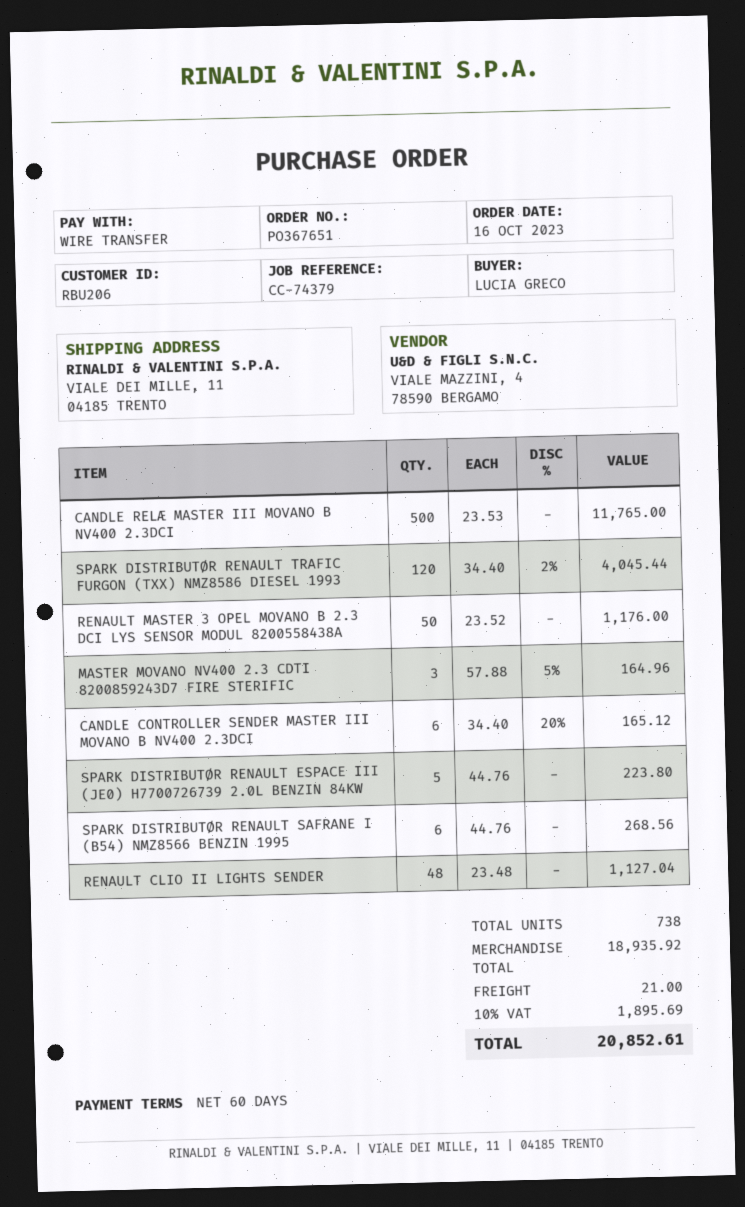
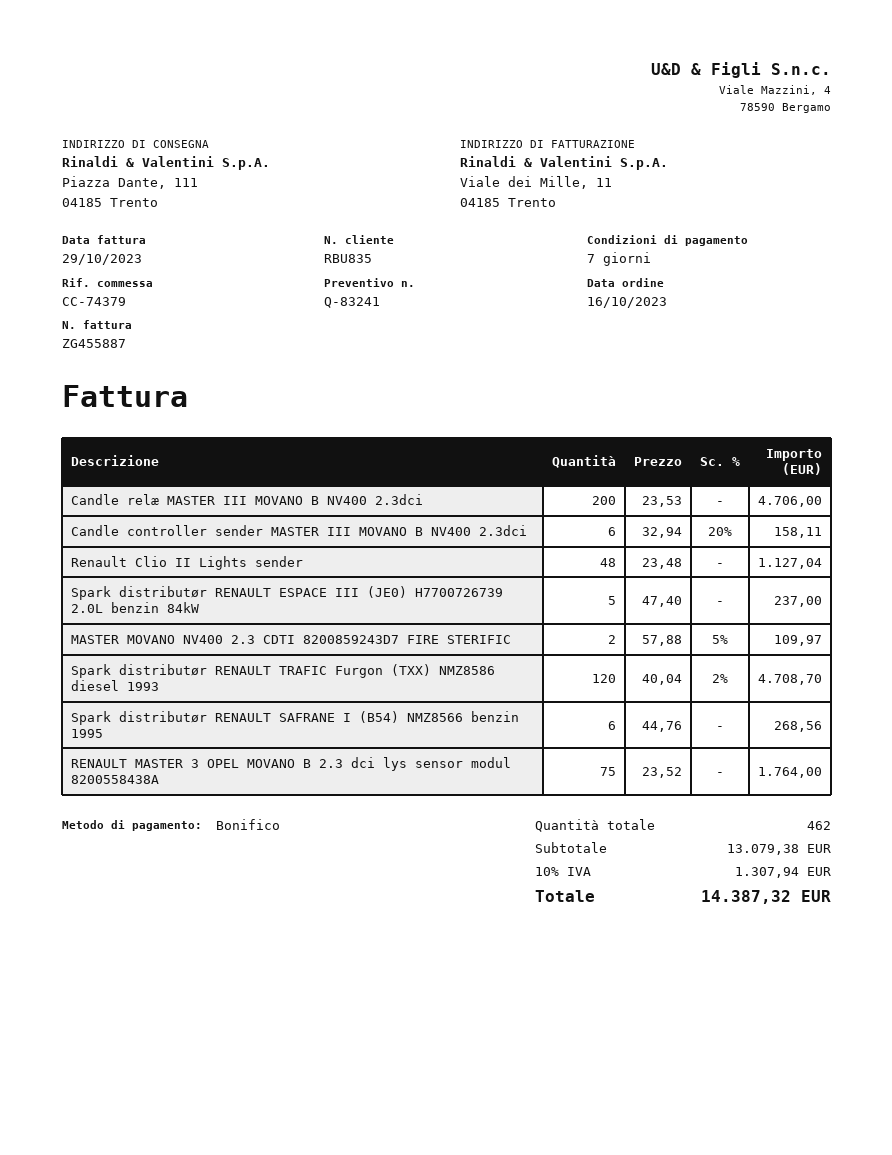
payment terms: 60 days -> 7 days
customer number: RBU206 -> RBU835
ship to: VIALE DEI MILLE, 11, 04185 TRENTO -> Piazza Dante, 111, 04185 Trento
CANDLE RELÆ MASTER III MOVANO B NV400 2.3DCI: 500 x 23.53 = 11765.00 -> 200 x 23.53 = 4706.00
SPARK DISTRIBUTØR RENAULT TRAFIC FURGON (TXX) NMZ8586 DIESEL 1993: 120 x 34.40 - 2% = 4045.44 -> 120 x 40.04 - 2% = 4708.70
RENAULT MASTER 3 OPEL MOVANO B 2.3 DCI LYS SENSOR MODUL 8200558438A: 50 x 23.52 = 1176.00 -> 75 x 23.52 = 1764.00
MASTER MOVANO NV400 2.3 CDTI 8200859243D7 FIRE STERIFIC: 3 x 57.88 - 5% = 164.96 -> 2 x 57.88 - 5% = 109.97
CANDLE CONTROLLER SENDER MASTER III MOVANO B NV400 2.3DCI: 6 x 34.40 - 20% = 165.12 -> 6 x 32.94 - 20% = 158.11
SPARK DISTRIBUTØR RENAULT ESPACE III (JE0) H7700726739 2.0L BENZIN 84KW: 5 x 44.76 = 223.80 -> 5 x 47.40 = 237.00
total quantity: 738 -> 462
subtotal: 18935.92 -> 13079.38
shipping: 21.00 -> none
tax: 10% = 1895.69 -> 10% = 1307.94
total: 20852.61 -> 14387.32

